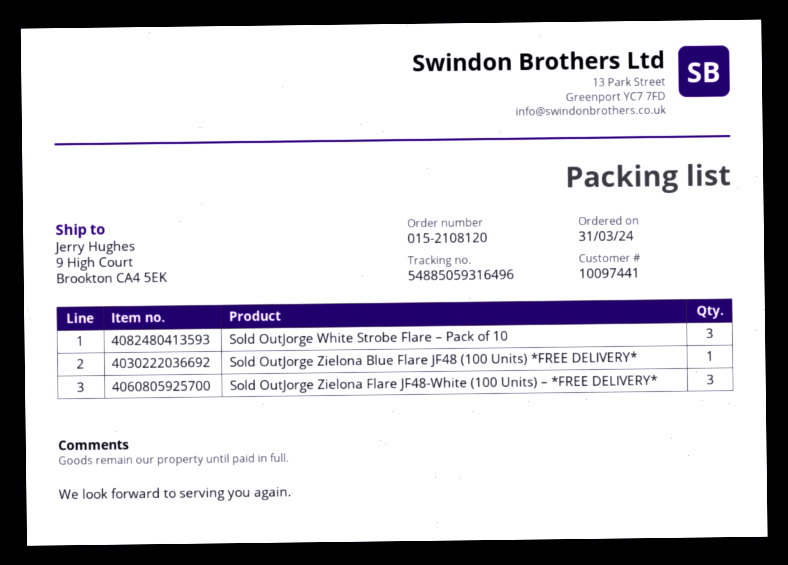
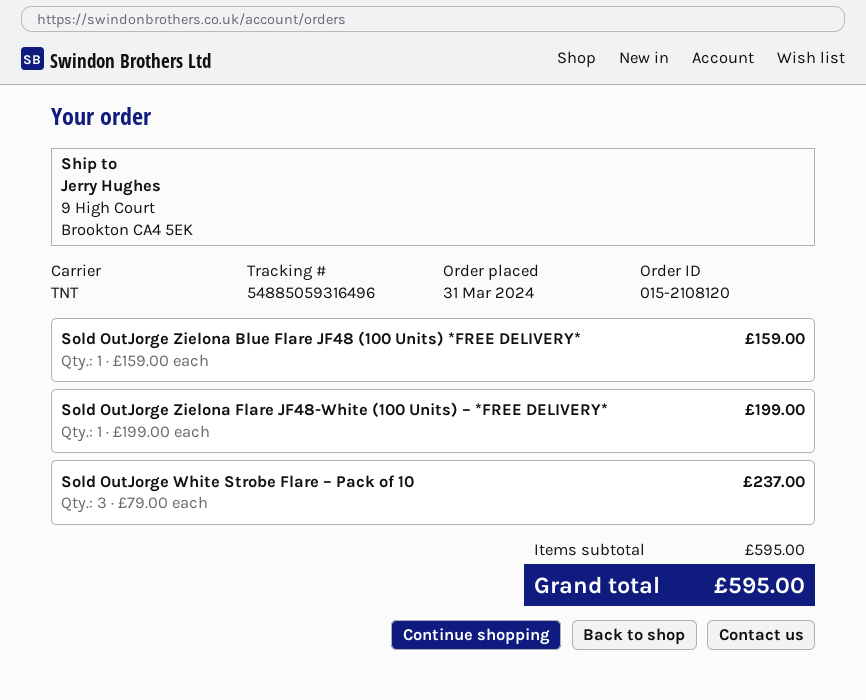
Sold OutJorge Zielona Flare JF48-White (100 Units) – *FREE DELIVERY*: 3 -> 1

